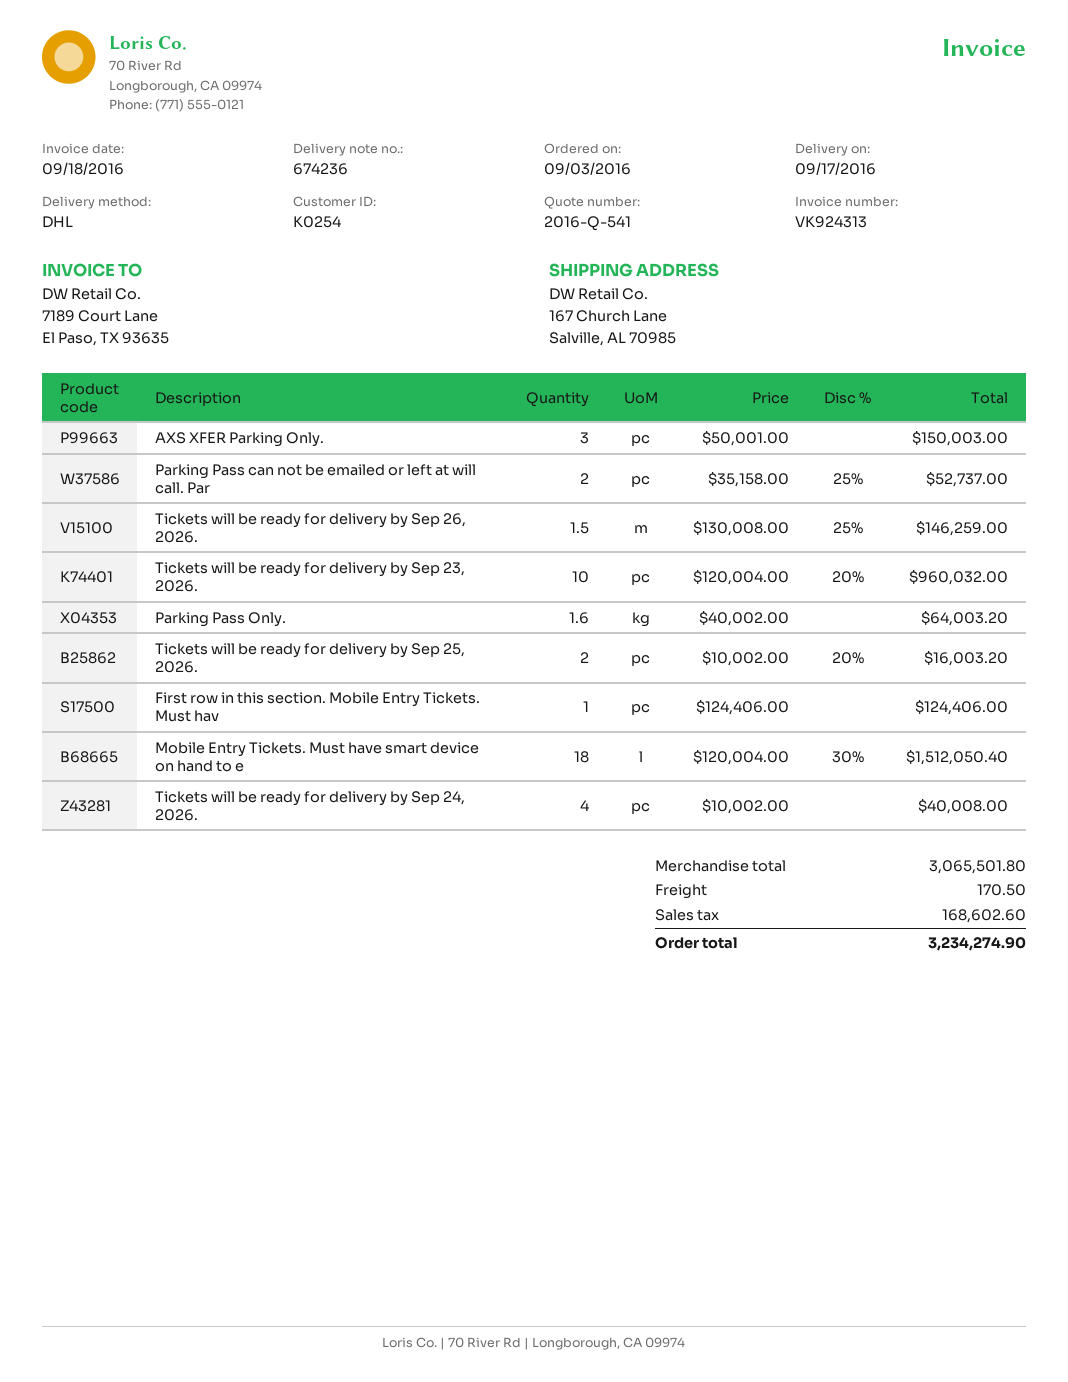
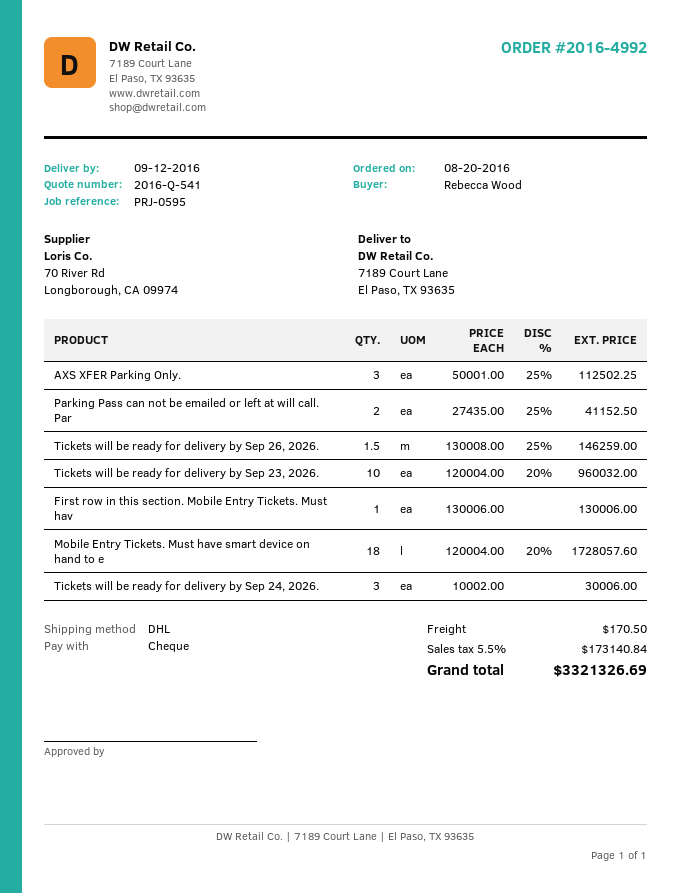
order date: 2016-09-03 -> 2016-08-20
delivery date: 2016-09-17 -> 2016-09-12
ship to: 167 Church Lane, Salville, AL 70985 -> 7189 Court Lane, El Paso, TX 93635
AXS XFER Parking Only.: 3 x 50001.00 = 150003.00 -> 3 x 50001.00 - 25% = 112502.25
Parking Pass can not be emailed or left at will call. Par: 2 x 35158.00 - 25% = 52737.00 -> 2 x 27435.00 - 25% = 41152.50
Parking Pass Only.: 1.6 x 40002.00 = 64003.20 -> none
Tickets will be ready for delivery by Sep 25, 2026.: 2 x 10002.00 - 20% = 16003.20 -> none
First row in this section. Mobile Entry Tickets. Must hav: 1 x 124406.00 = 124406.00 -> 1 x 130006.00 = 130006.00
Mobile Entry Tickets. Must have smart device on hand to e: 18 x 120004.00 - 30% = 1512050.40 -> 18 x 120004.00 - 20% = 1728057.60
Tickets will be ready for delivery by Sep 24, 2026.: 4 x 10002.00 = 40008.00 -> 3 x 10002.00 = 30006.00
tax: 168602.60 -> 173140.84
total: 3234274.90 -> 3321326.69

